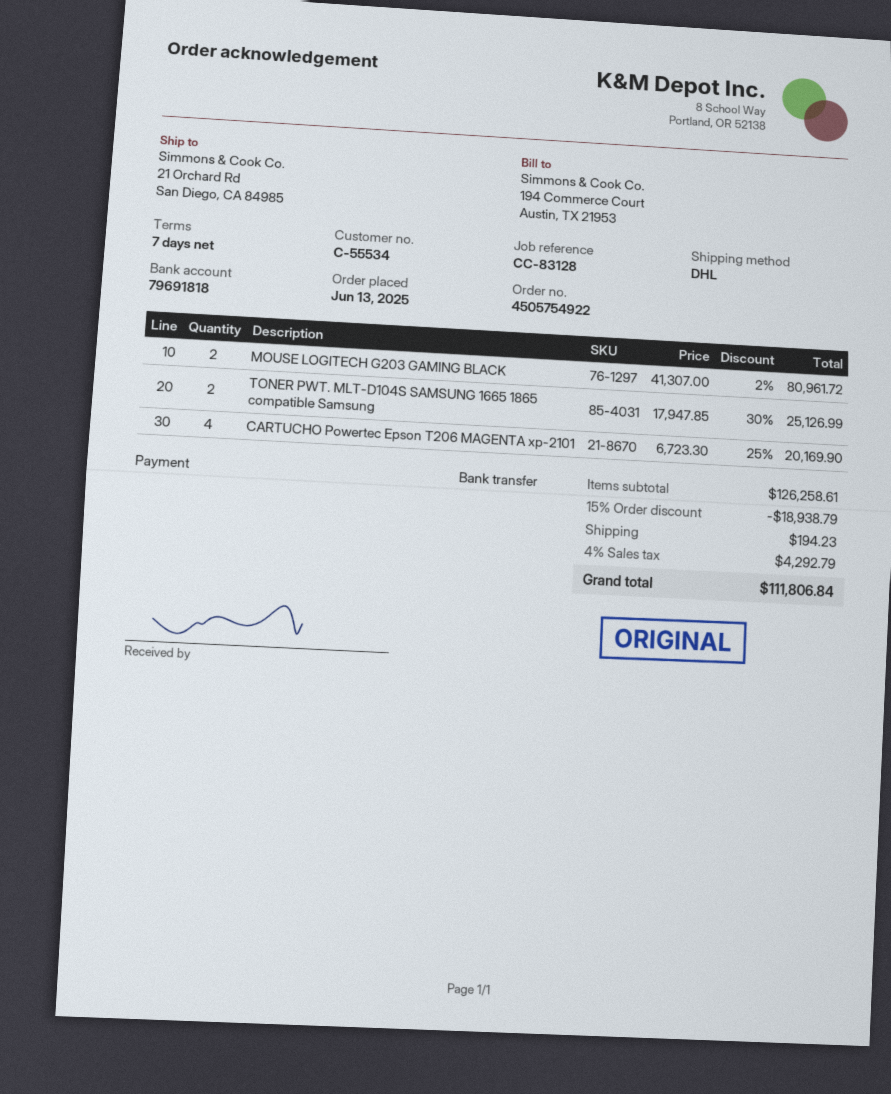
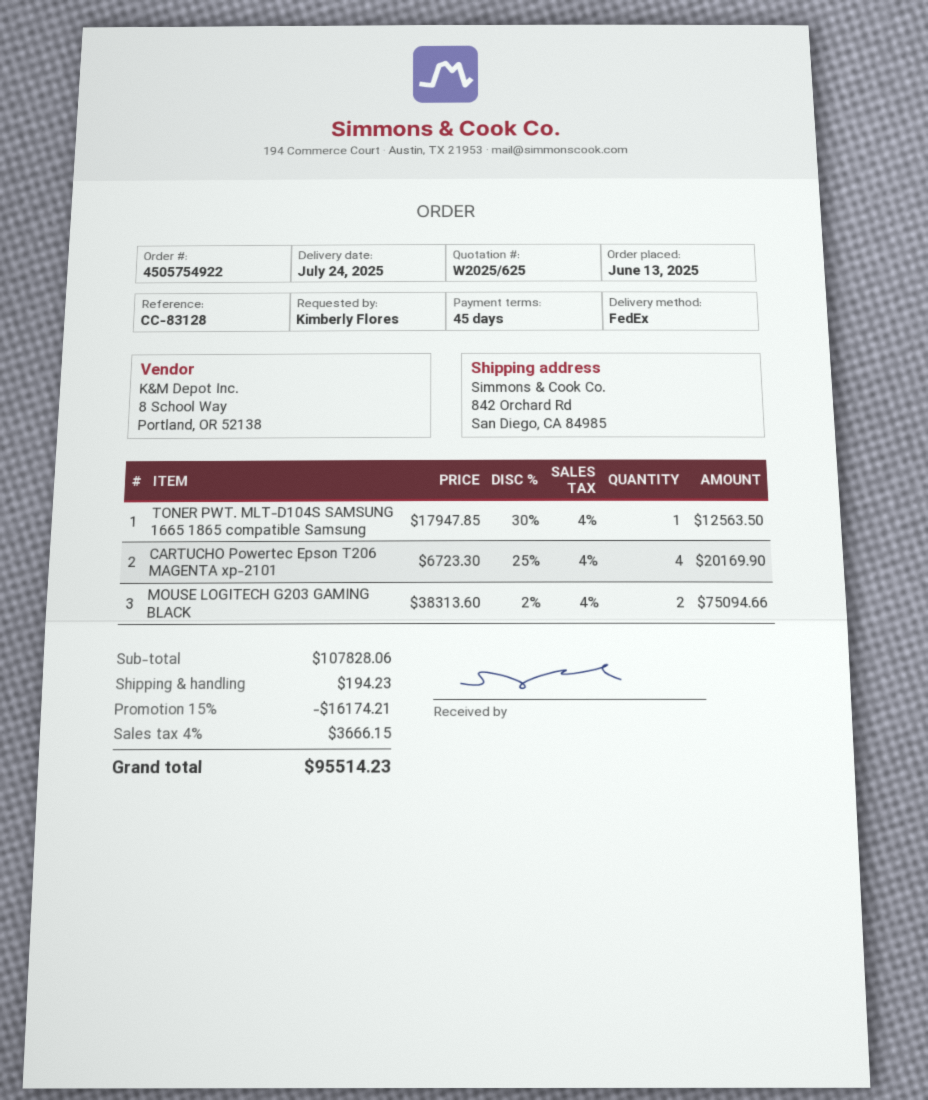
payment terms: 7 days -> 45 days
shipping method: DHL -> FedEx
ship to: 21 Orchard Rd, San Diego, CA 84985 -> 842 Orchard Rd, San Diego, CA 84985
MOUSE LOGITECH G203 GAMING BLACK: 2 x 41307.00 - 2% = 80961.72 -> 2 x 38313.60 - 2% = 75094.66
TONER PWT. MLT-D104S SAMSUNG 1665 1865 compatible Samsung: 2 x 17947.85 - 30% = 25126.99 -> 1 x 17947.85 - 30% = 12563.50
subtotal: 126258.61 -> 107828.06
discount: 15% = 18938.79 -> 15% = 16174.21
tax: 4% = 4292.79 -> 4% = 3666.15
total: 111806.84 -> 95514.23

